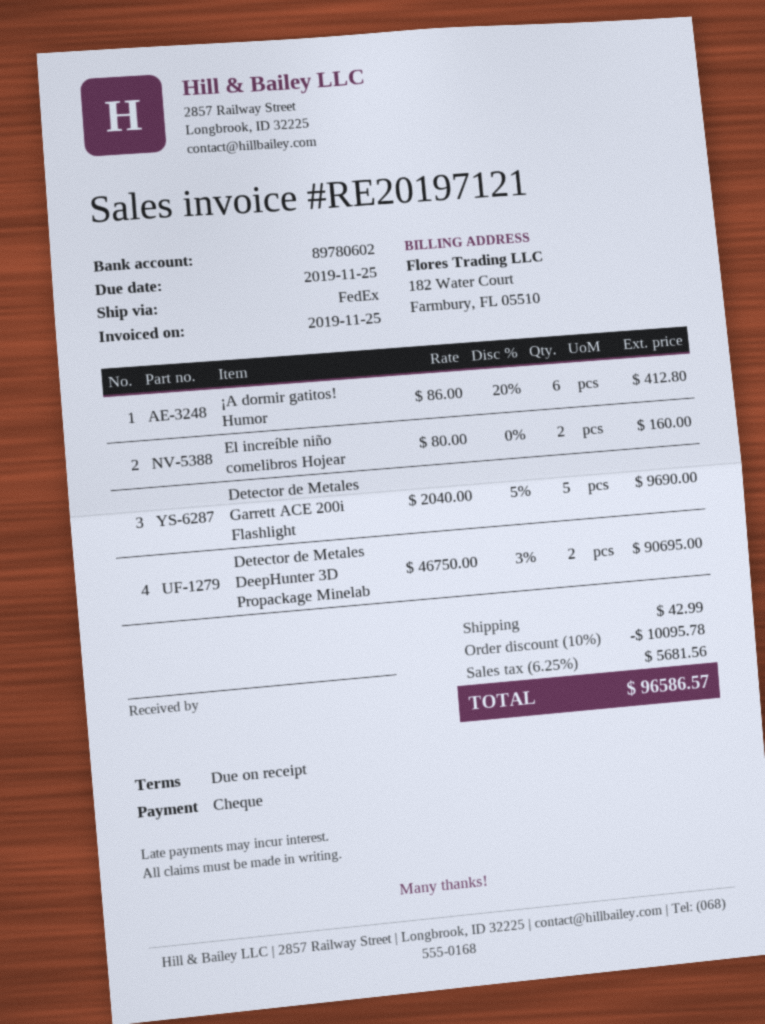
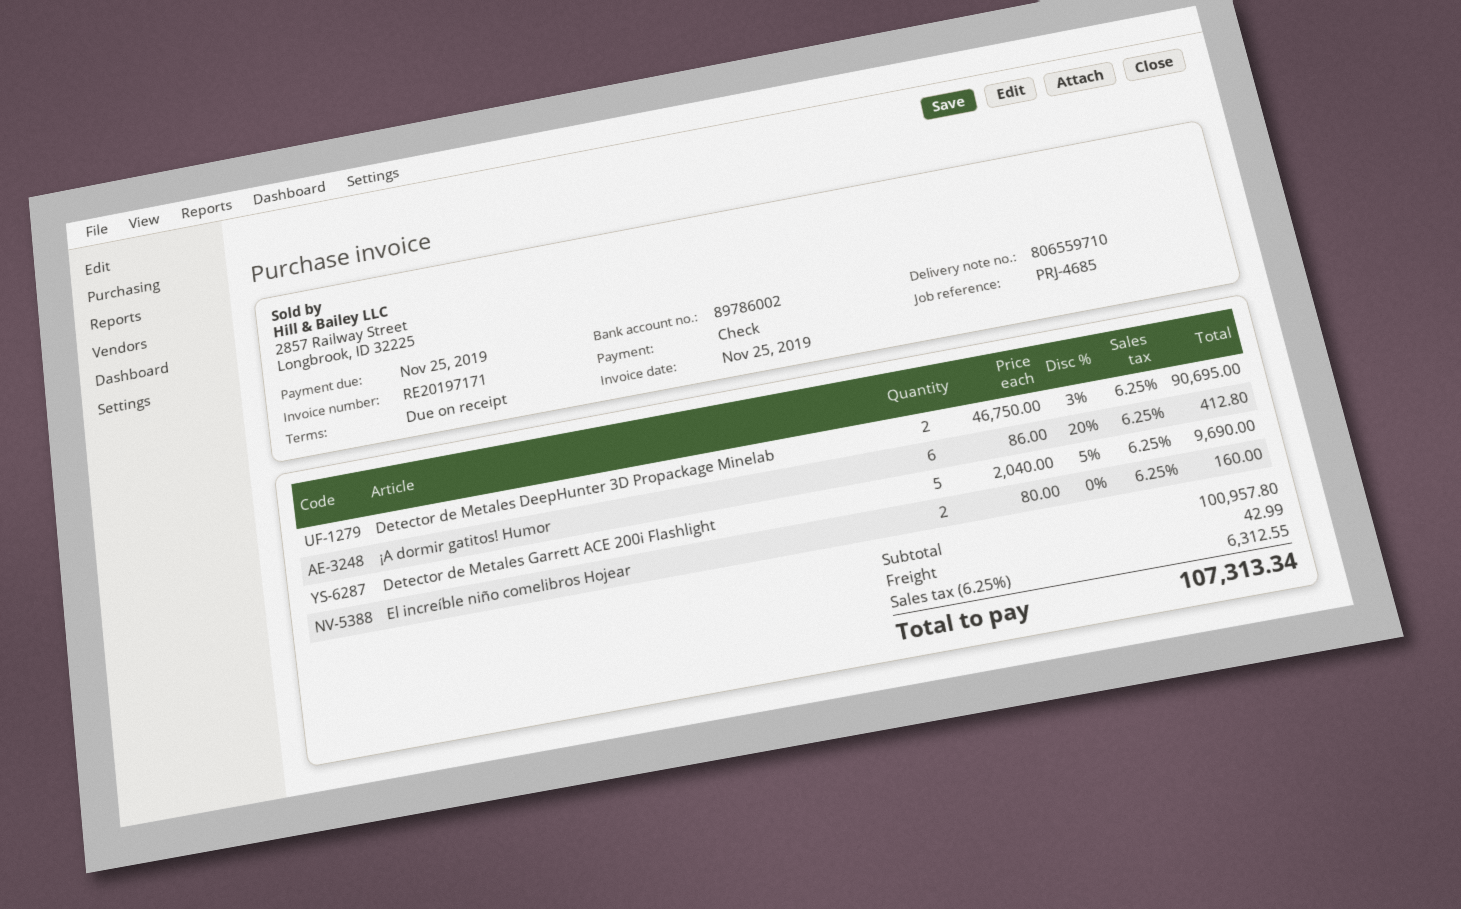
invoice number: RE20197121 -> RE20197171
bank account: 89780602 -> 89786002
discount: 10% = 10095.78 -> none
tax: 6.25% = 5681.56 -> 6.25% = 6312.55
total: 96586.57 -> 107313.34

